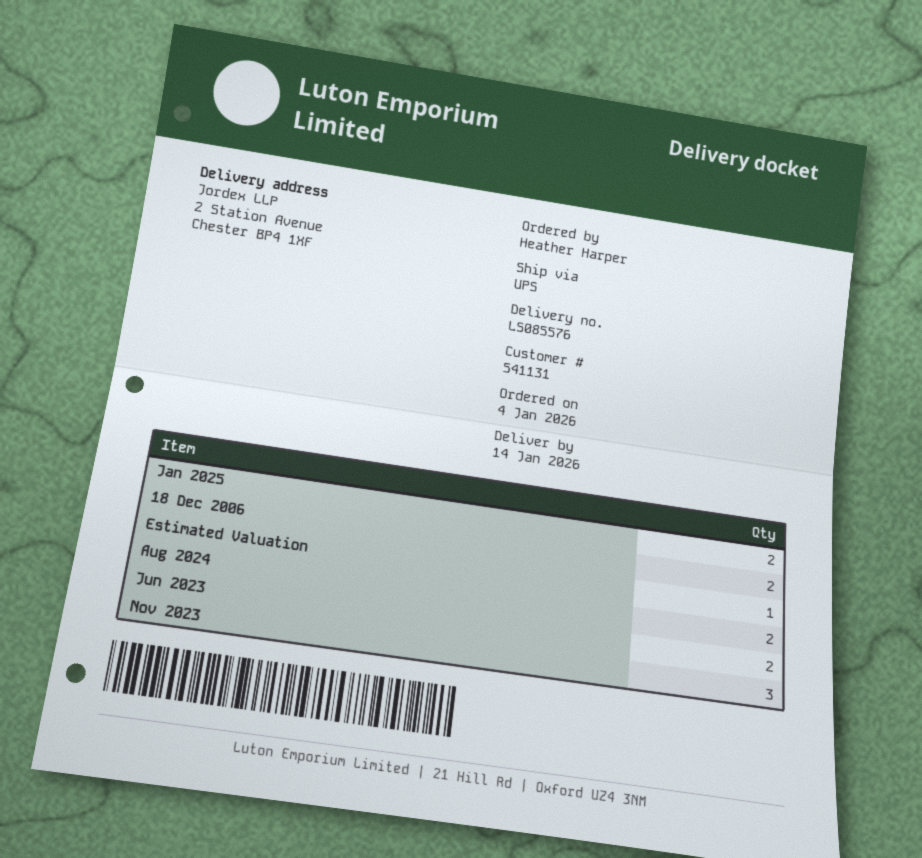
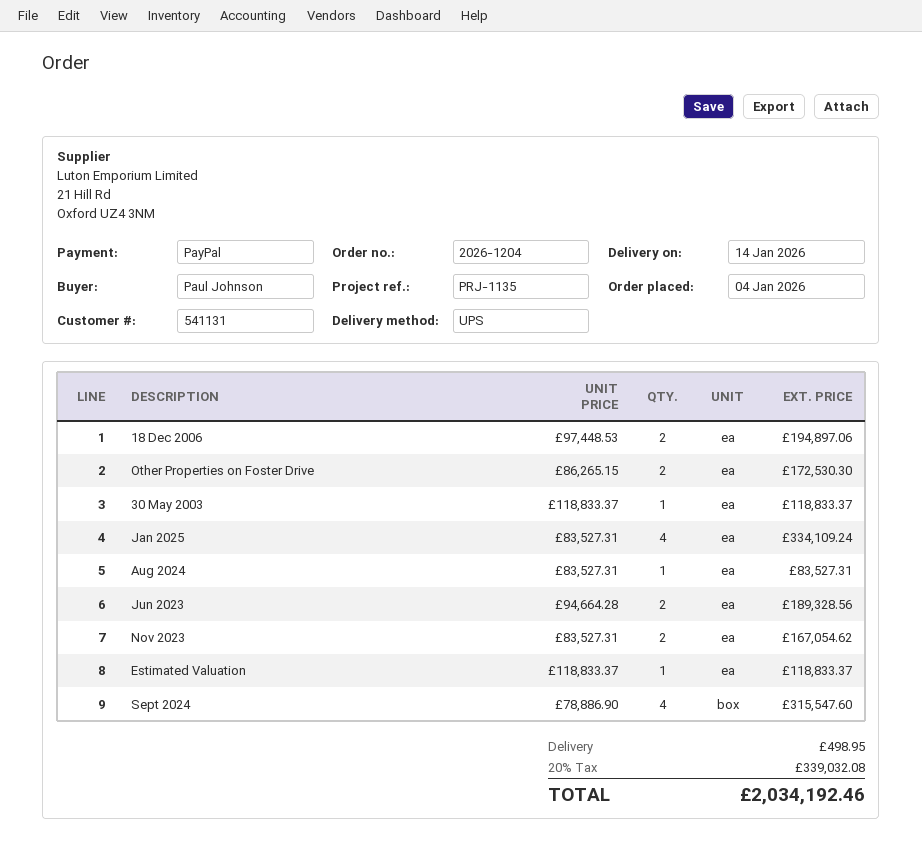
ordered by: Heather Harper -> Paul Johnson
Jan 2025: 2 -> 4
Aug 2024: 2 -> 1
Nov 2023: 3 -> 2
Other Properties on Foster Drive: none -> 2
30 May 2003: none -> 1
Sept 2024: none -> 4

